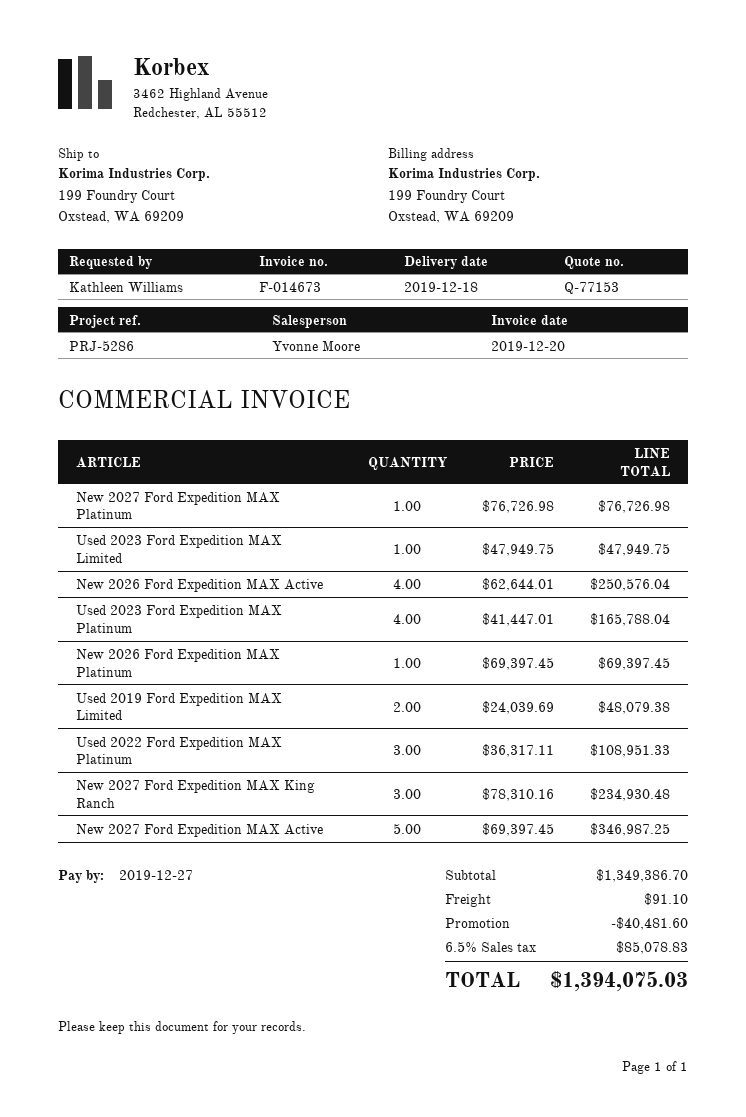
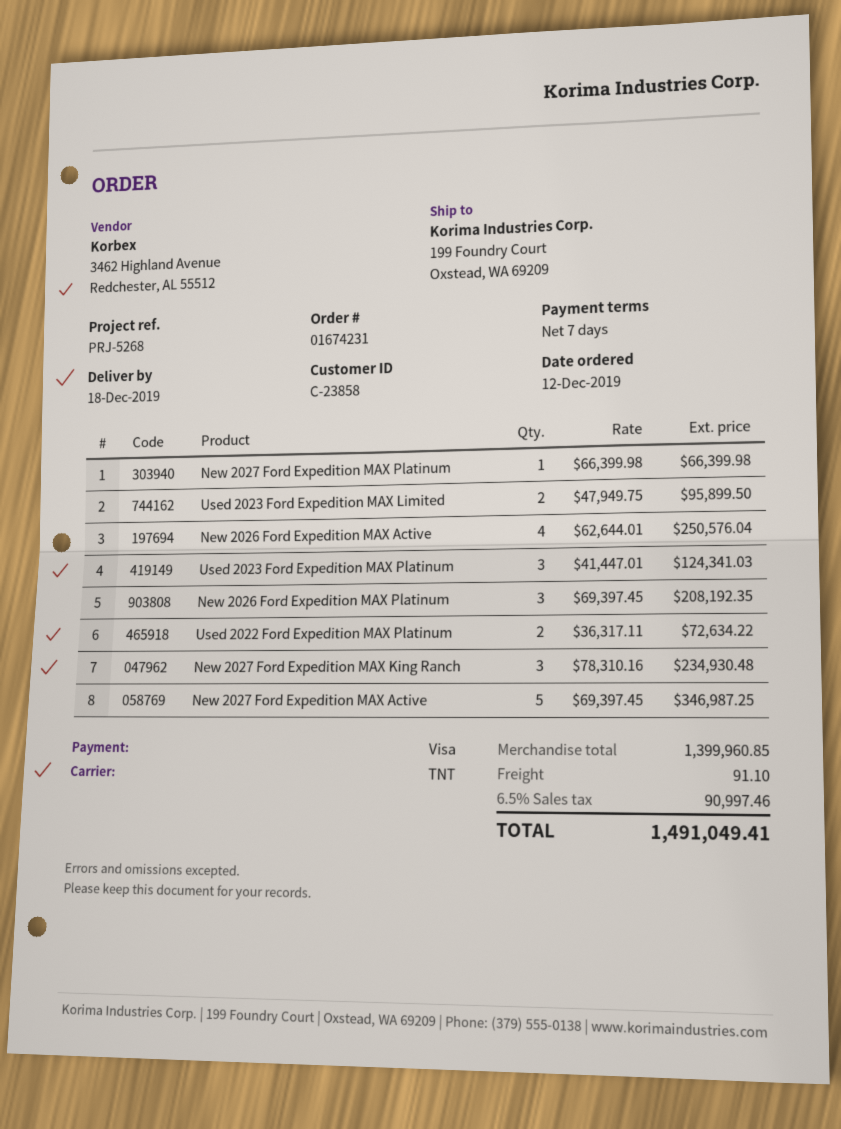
reference: PRJ-5286 -> PRJ-5268
New 2027 Ford Expedition MAX Platinum: 1 x 76726.98 = 76726.98 -> 1 x 66399.98 = 66399.98
Used 2023 Ford Expedition MAX Limited: 1 x 47949.75 = 47949.75 -> 2 x 47949.75 = 95899.50
Used 2023 Ford Expedition MAX Platinum: 4 x 41447.01 = 165788.04 -> 3 x 41447.01 = 124341.03
New 2026 Ford Expedition MAX Platinum: 1 x 69397.45 = 69397.45 -> 3 x 69397.45 = 208192.35
Used 2019 Ford Expedition MAX Limited: 2 x 24039.69 = 48079.38 -> none
Used 2022 Ford Expedition MAX Platinum: 3 x 36317.11 = 108951.33 -> 2 x 36317.11 = 72634.22
subtotal: 1349386.70 -> 1399960.85
discount: 40481.60 -> none
tax: 6.5% = 85078.83 -> 6.5% = 90997.46
total: 1394075.03 -> 1491049.41

